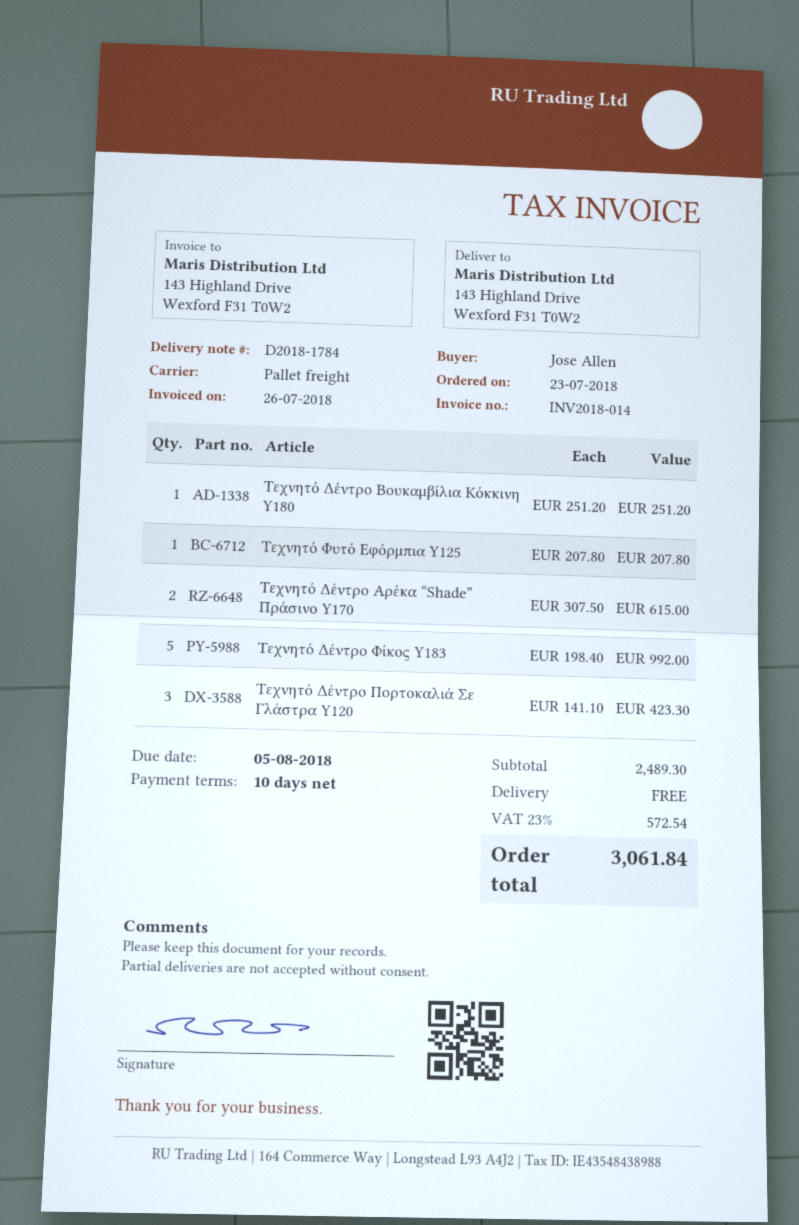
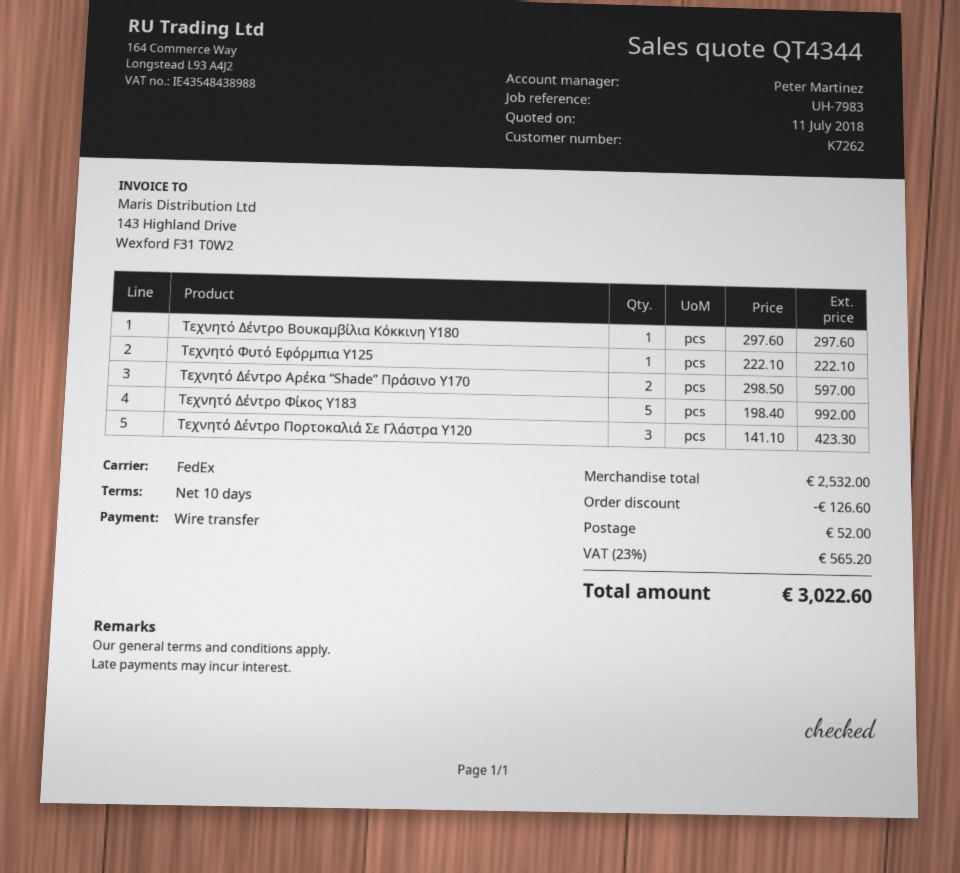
shipping method: pallet freight -> FedEx
Τεχνητό Δέντρο Βουκαμβίλια Κόκκινη Υ180: 1 x 251.20 = 251.20 -> 1 x 297.60 = 297.60
Τεχνητό Φυτό Εφόρμπια Υ125: 1 x 207.80 = 207.80 -> 1 x 222.10 = 222.10
Τεχνητό Δέντρο Αρέκα “Shade” Πράσινο Υ170: 2 x 307.50 = 615.00 -> 2 x 298.50 = 597.00
subtotal: 2489.30 -> 2532.00
discount: none -> 126.60
shipping: 0.00 -> 52.00
tax: 23% = 572.54 -> 23% = 565.20
total: 3061.84 -> 3022.60

